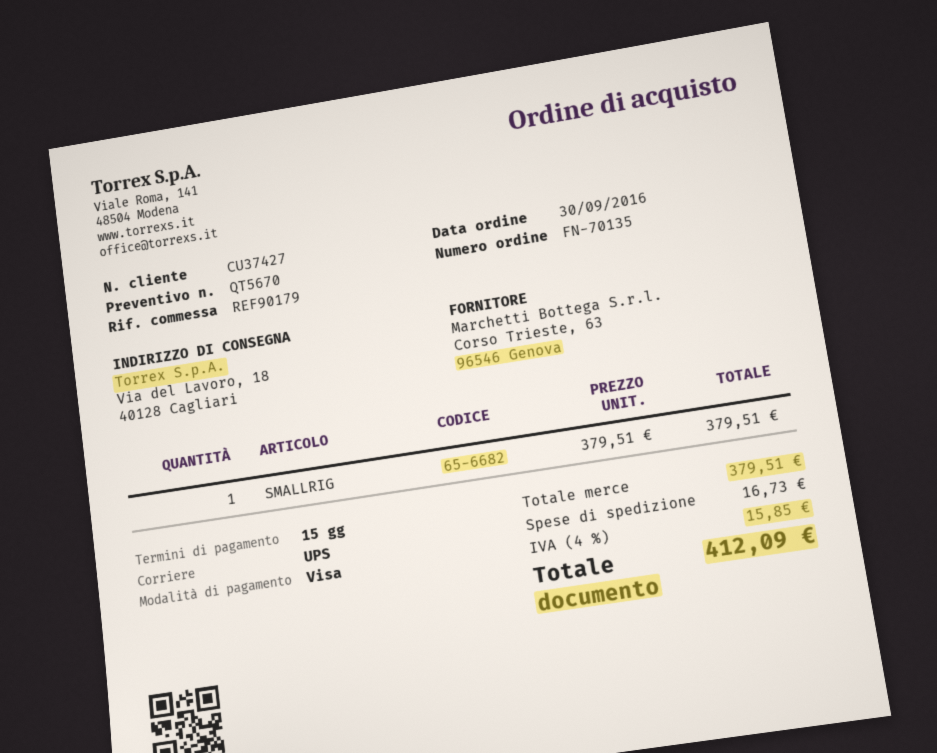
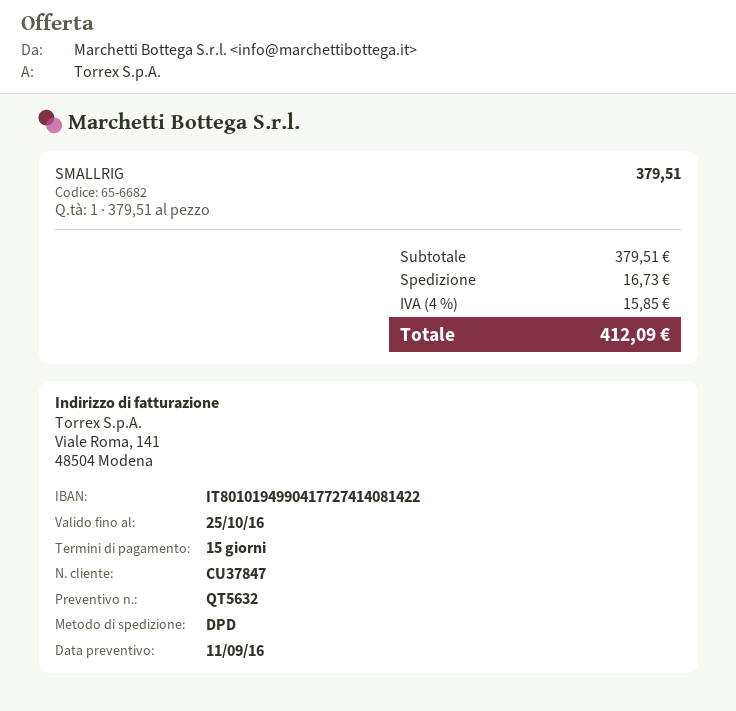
quote number: QT5670 -> QT5632
customer number: CU37427 -> CU37847
shipping method: UPS -> DPD

